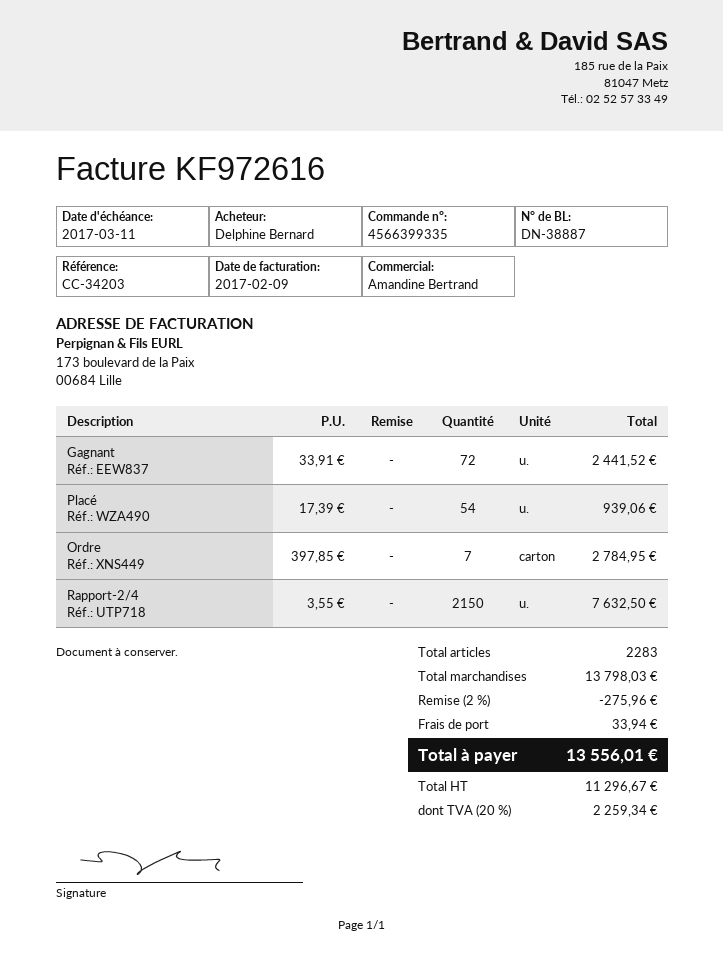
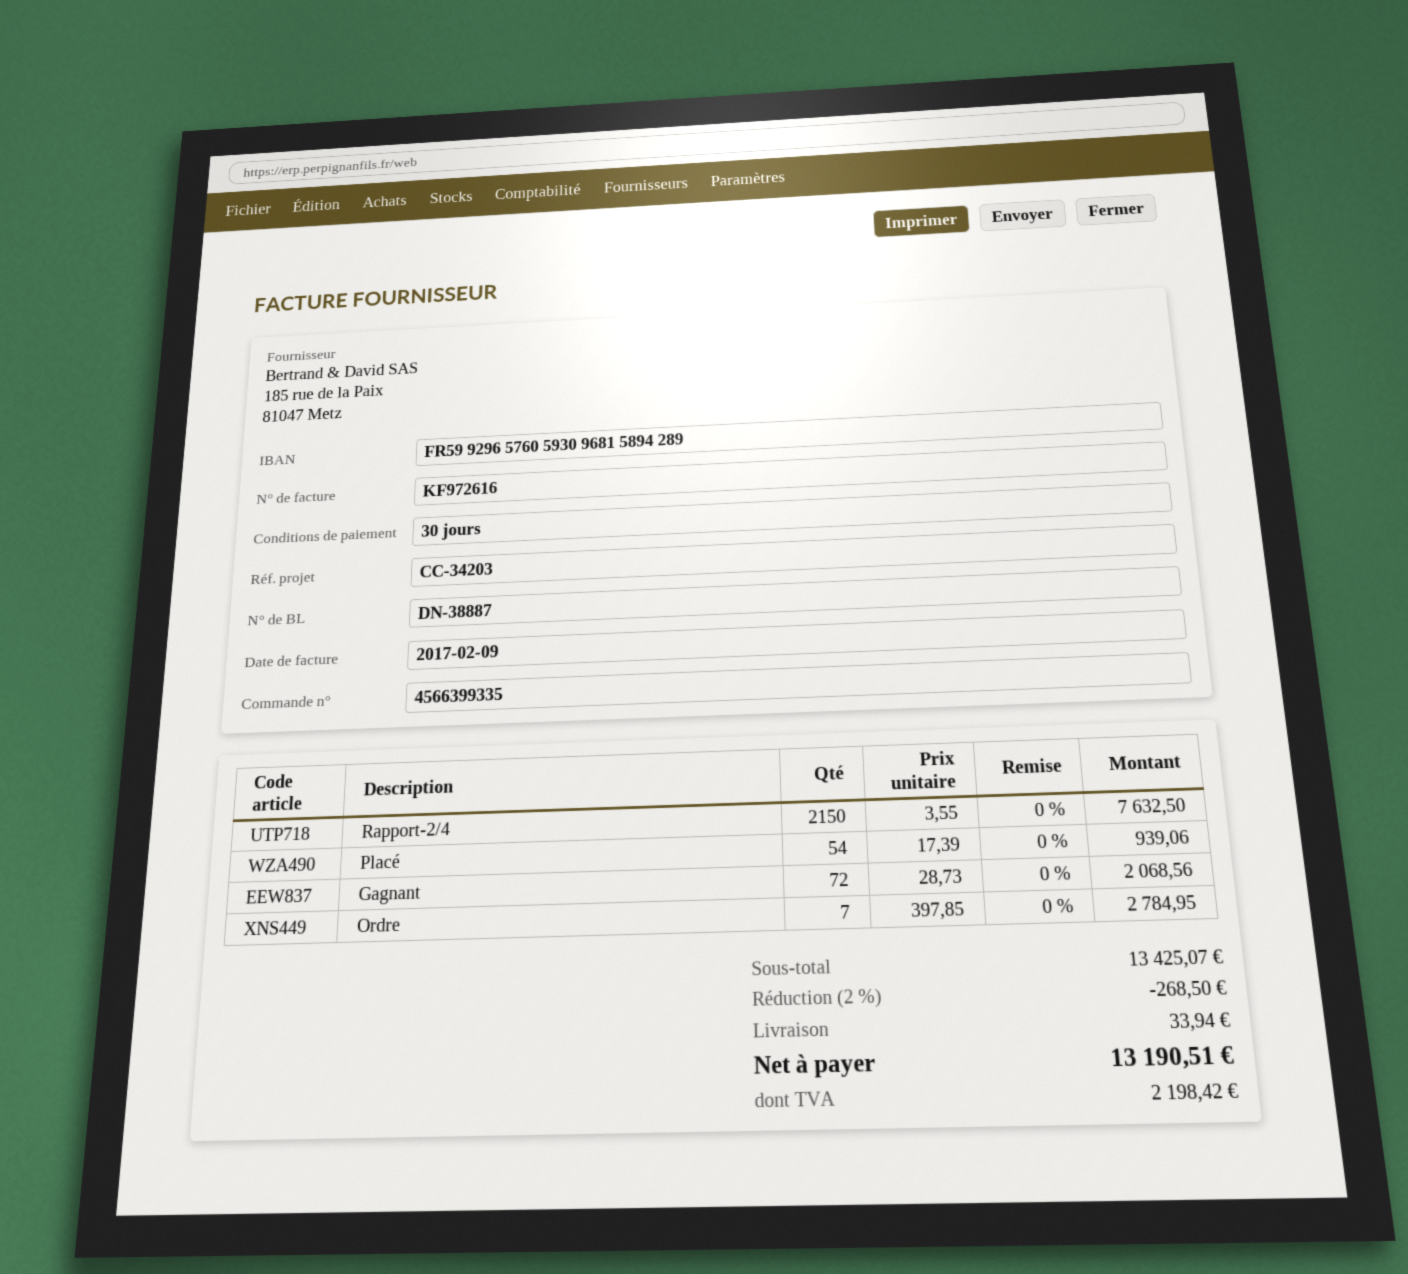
Gagnant: 72 x 33.91 = 2441.52 -> 72 x 28.73 = 2068.56
subtotal: 13798.03 -> 13425.07
discount: 2% = 275.96 -> 2% = 268.50
tax: 2259.34 -> 2198.42
total: 13556.01 -> 13190.51

